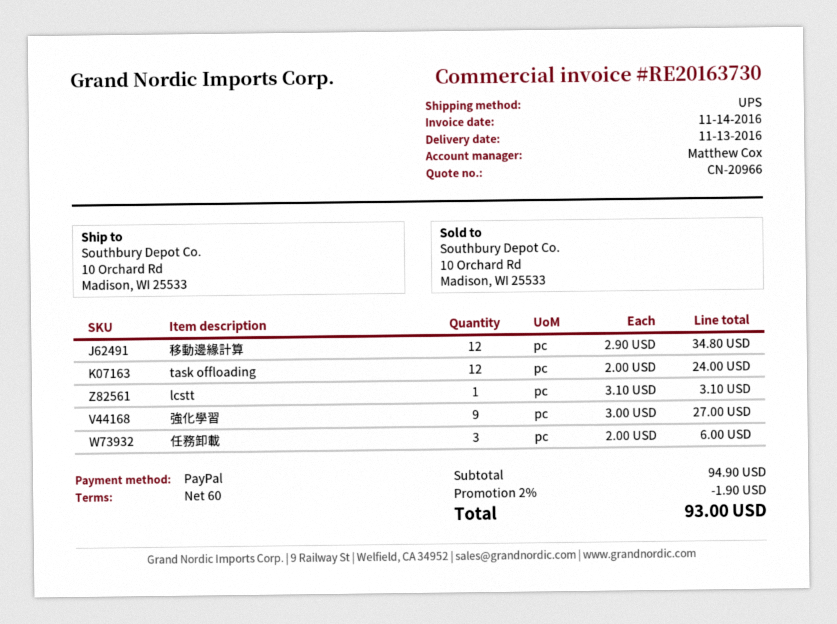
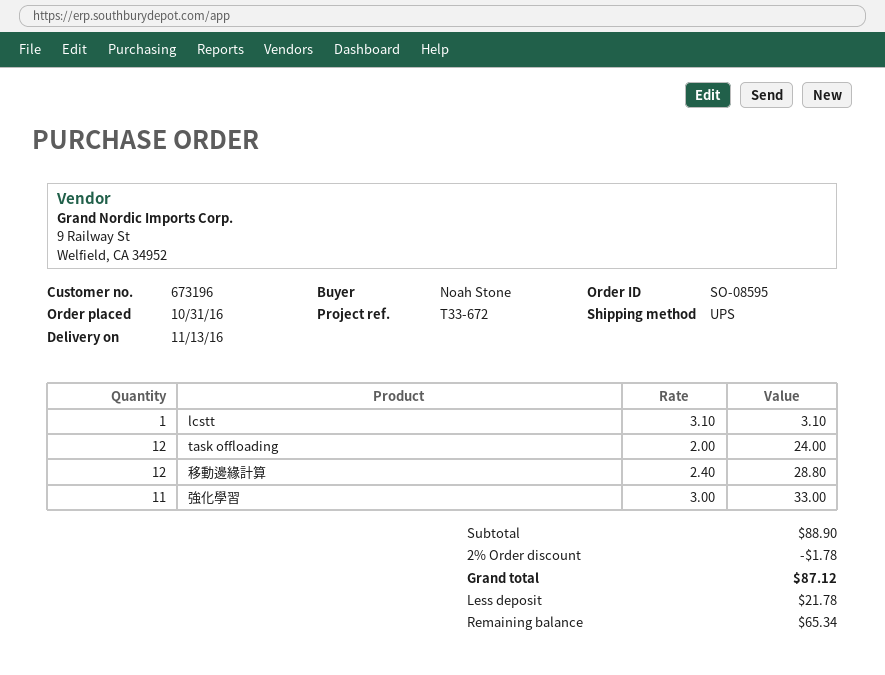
移動邊緣計算: 12 x 2.90 = 34.80 -> 12 x 2.40 = 28.80
強化學習: 9 x 3.00 = 27.00 -> 11 x 3.00 = 33.00
任務卸載: 3 x 2.00 = 6.00 -> none
subtotal: 94.90 -> 88.90
discount: 2% = 1.90 -> 2% = 1.78
total: 93.00 -> 87.12

